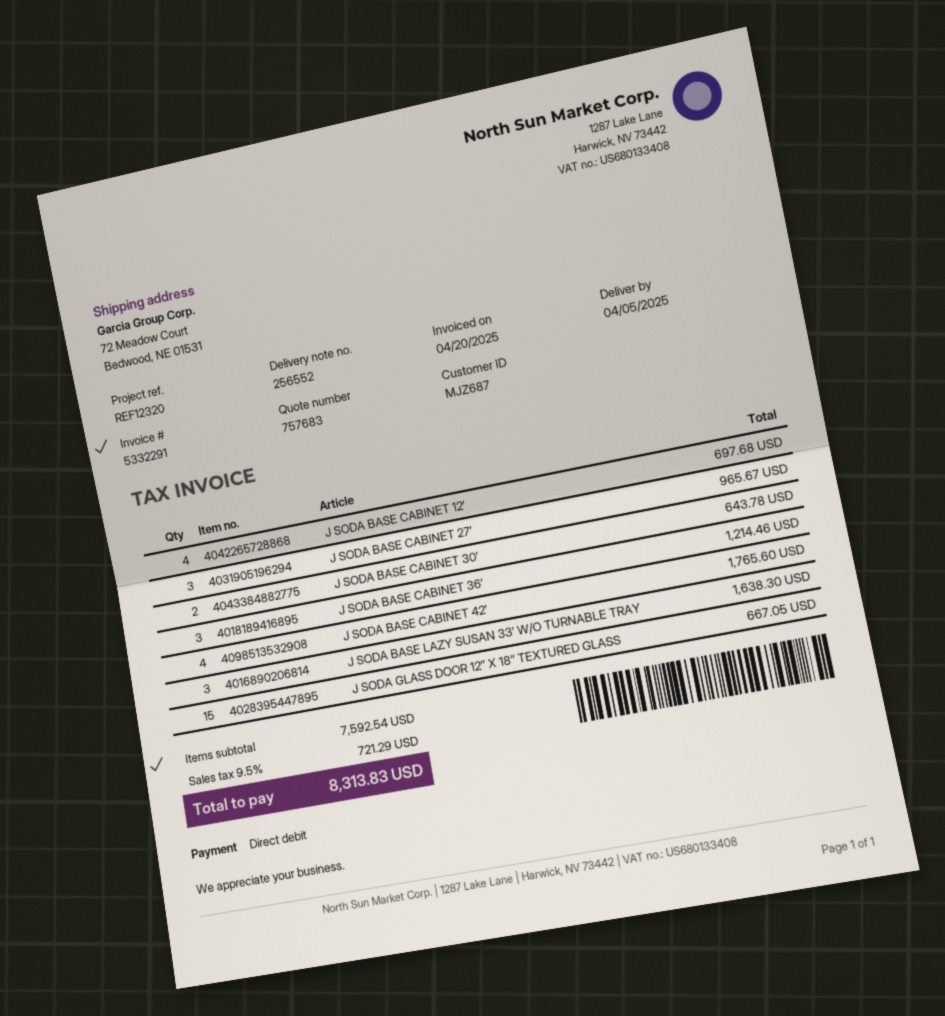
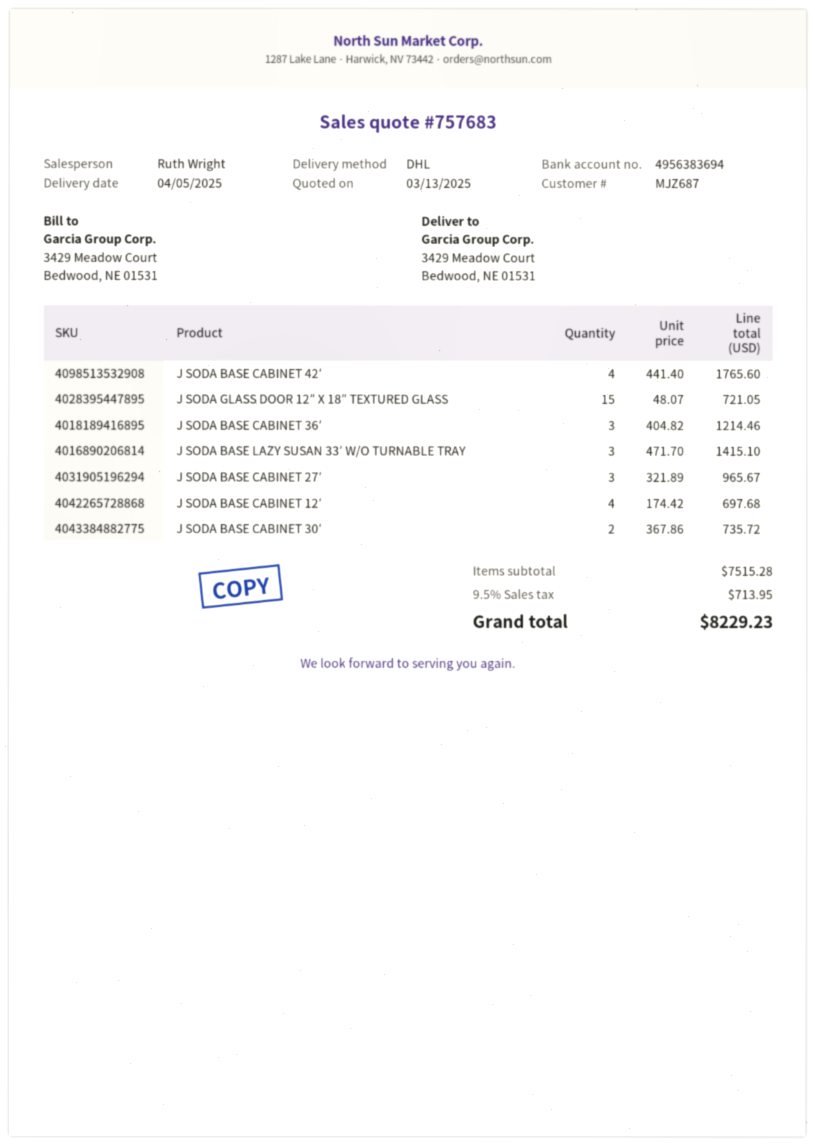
ship to: 72 Meadow Court, Bedwood, NE 01531 -> 3429 Meadow Court, Bedwood, NE 01531
J SODA BASE CABINET 30′: 2 for 643.78 -> 2 for 735.72
J SODA BASE LAZY SUSAN 33′ W/O TURNABLE TRAY: 3 for 1638.30 -> 3 for 1415.10
J SODA GLASS DOOR 12″ X 18″ TEXTURED GLASS: 15 for 667.05 -> 15 for 721.05
subtotal: 7592.54 -> 7515.28
tax: 9.5% = 721.29 -> 9.5% = 713.95
total: 8313.83 -> 8229.23

